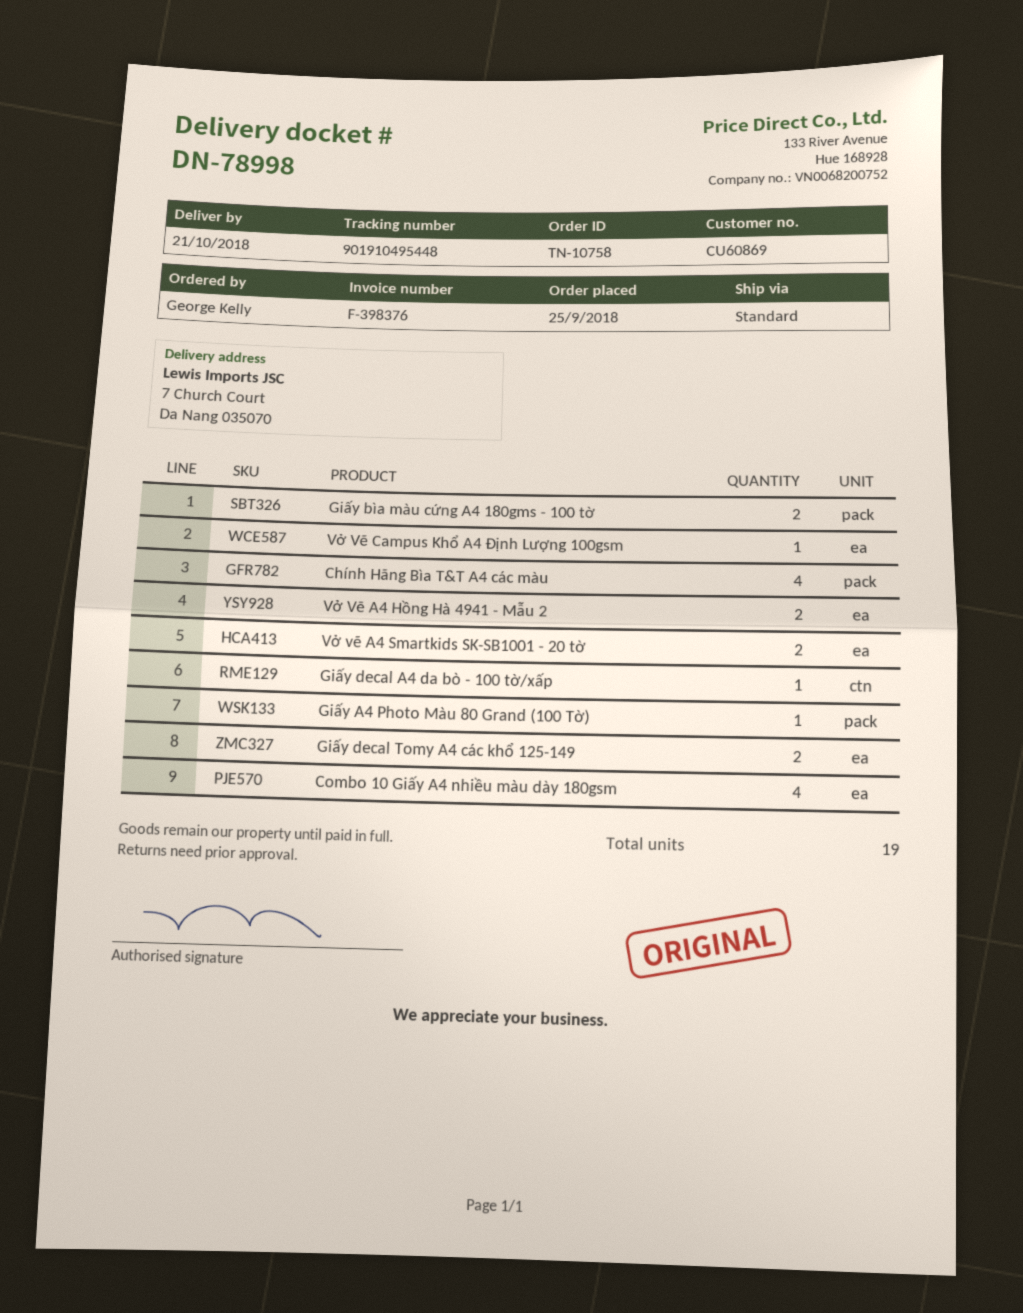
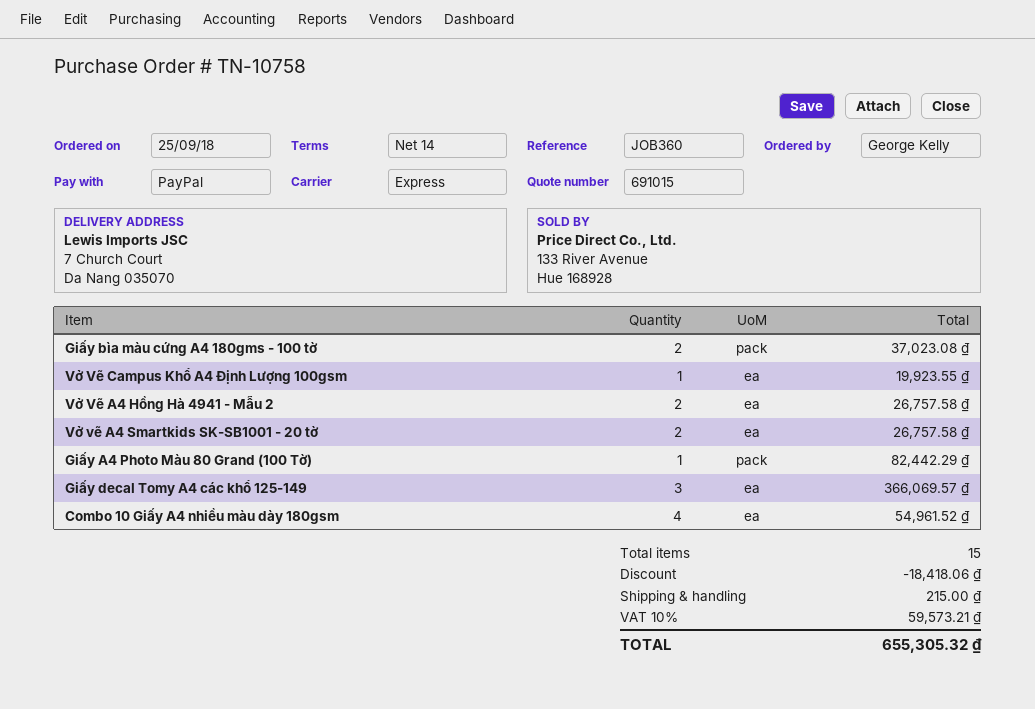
shipping method: standard -> express
Chính Hãng Bìa T&T A4 các màu: 4 -> none
Giấy decal A4 da bò - 100 tờ/xấp: 1 -> none
Giấy decal Tomy A4 các khổ 125-149: 2 -> 3
total quantity: 19 -> 15

